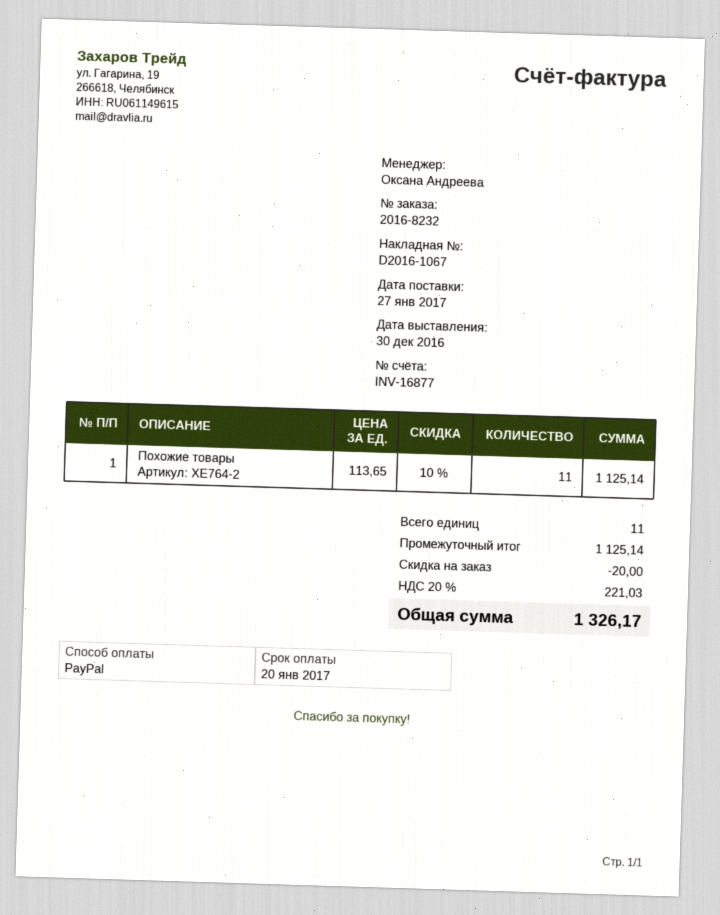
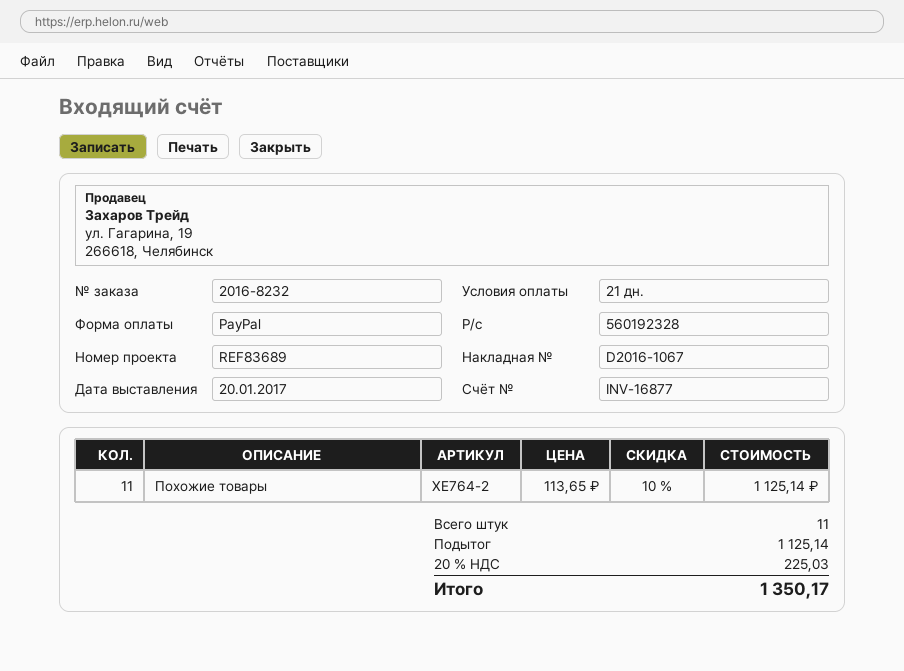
invoice date: 2016-12-30 -> 2017-01-20
discount: 20.00 -> none
tax: 20% = 221.03 -> 20% = 225.03
total: 1326.17 -> 1350.17

